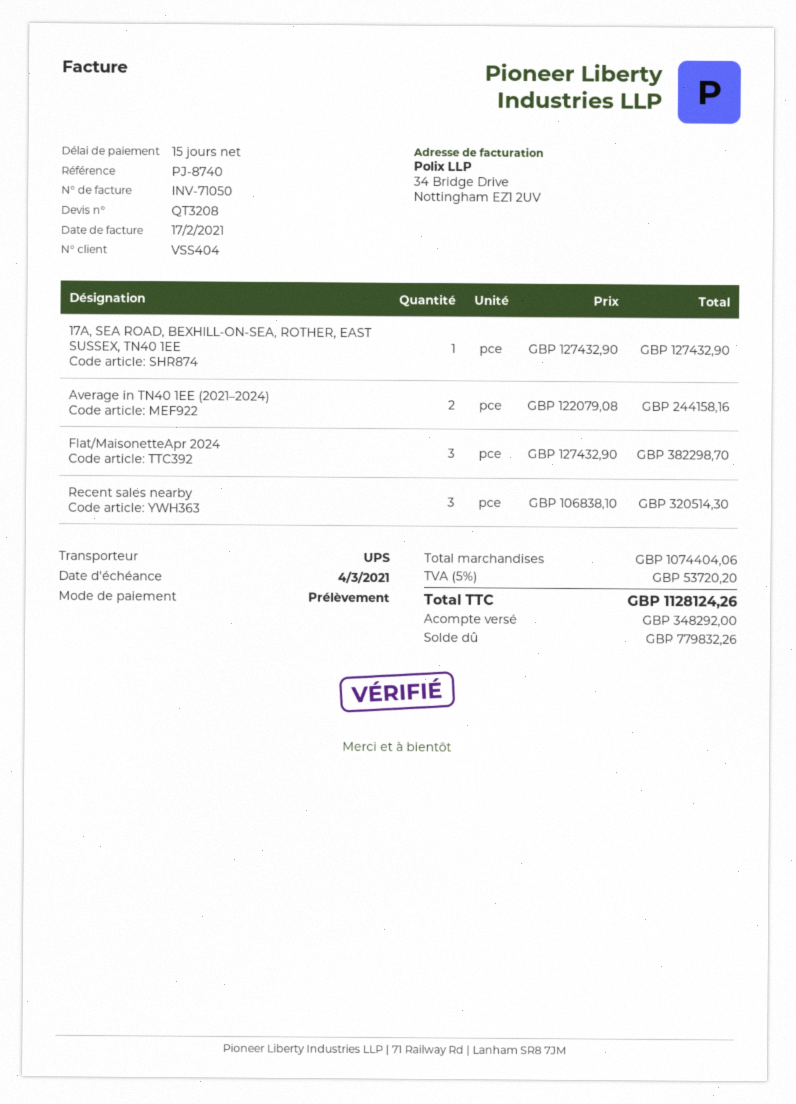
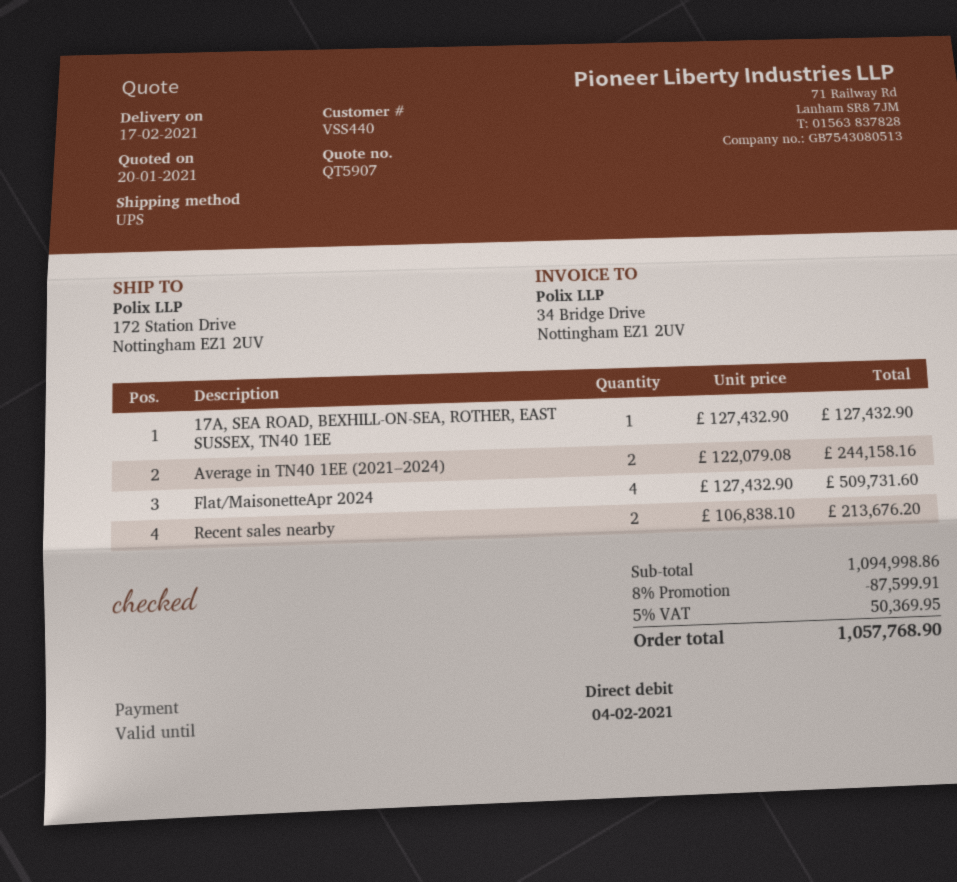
quote number: QT3208 -> QT5907
customer number: VSS404 -> VSS440
Flat/MaisonetteApr 2024: 3 x 127432.90 = 382298.70 -> 4 x 127432.90 = 509731.60
Recent sales nearby: 3 x 106838.10 = 320514.30 -> 2 x 106838.10 = 213676.20
subtotal: 1074404.06 -> 1094998.86
discount: none -> 8% = 87599.91
tax: 5% = 53720.20 -> 5% = 50369.95
total: 1128124.26 -> 1057768.90

